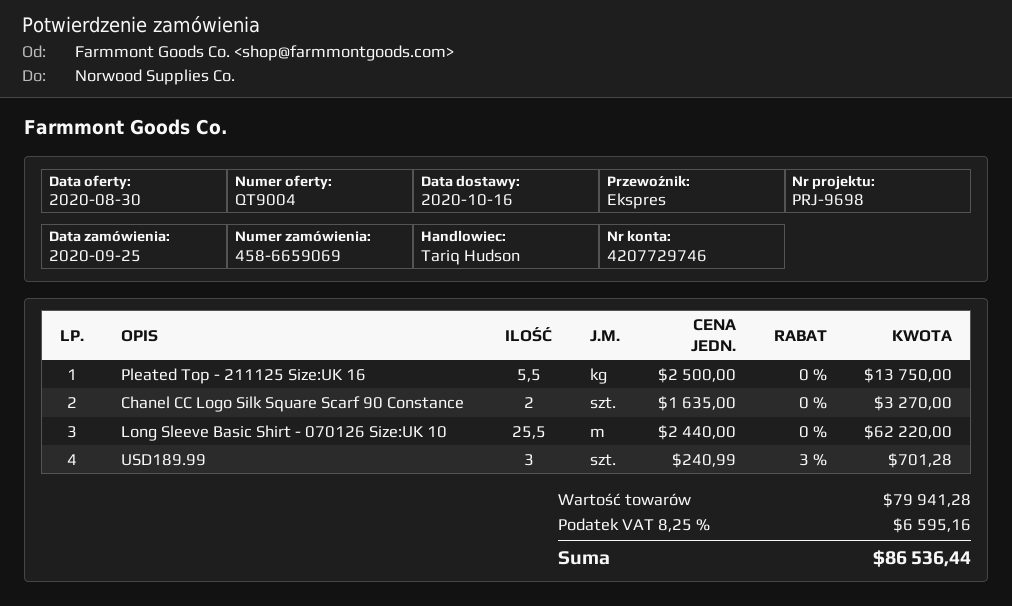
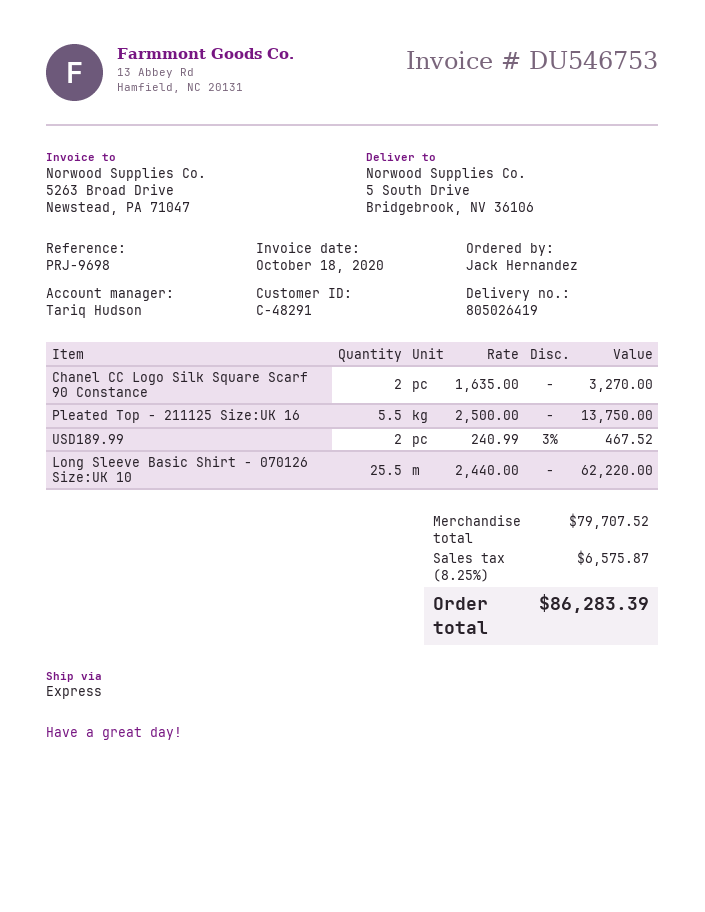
USD189.99: 3 x 240.99 - 3% = 701.28 -> 2 x 240.99 - 3% = 467.52
subtotal: 79941.28 -> 79707.52
tax: 8.25% = 6595.16 -> 8.25% = 6575.87
total: 86536.44 -> 86283.39

